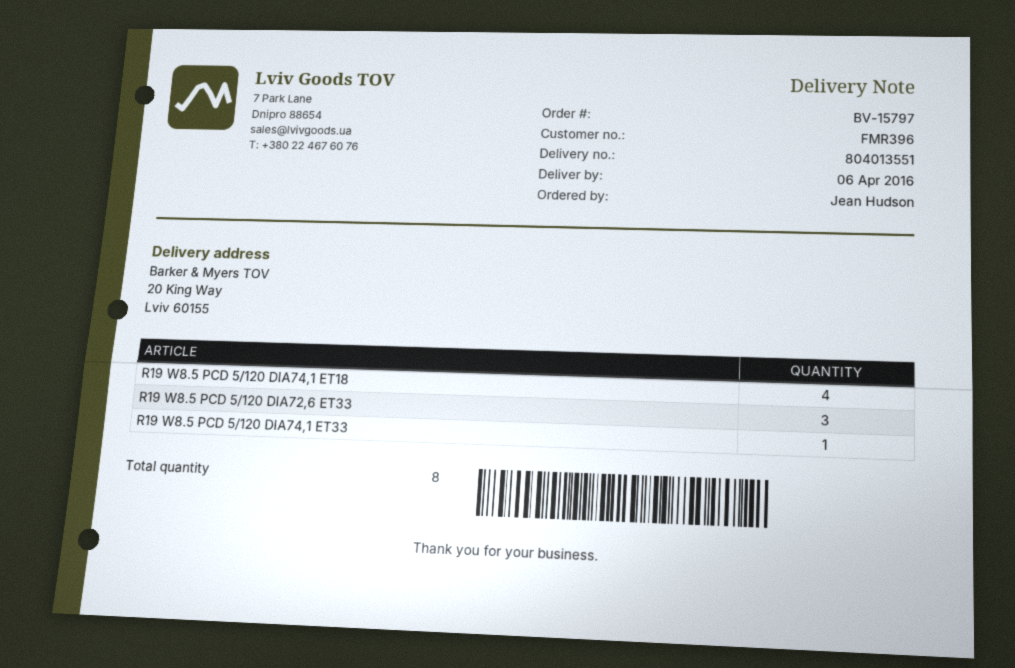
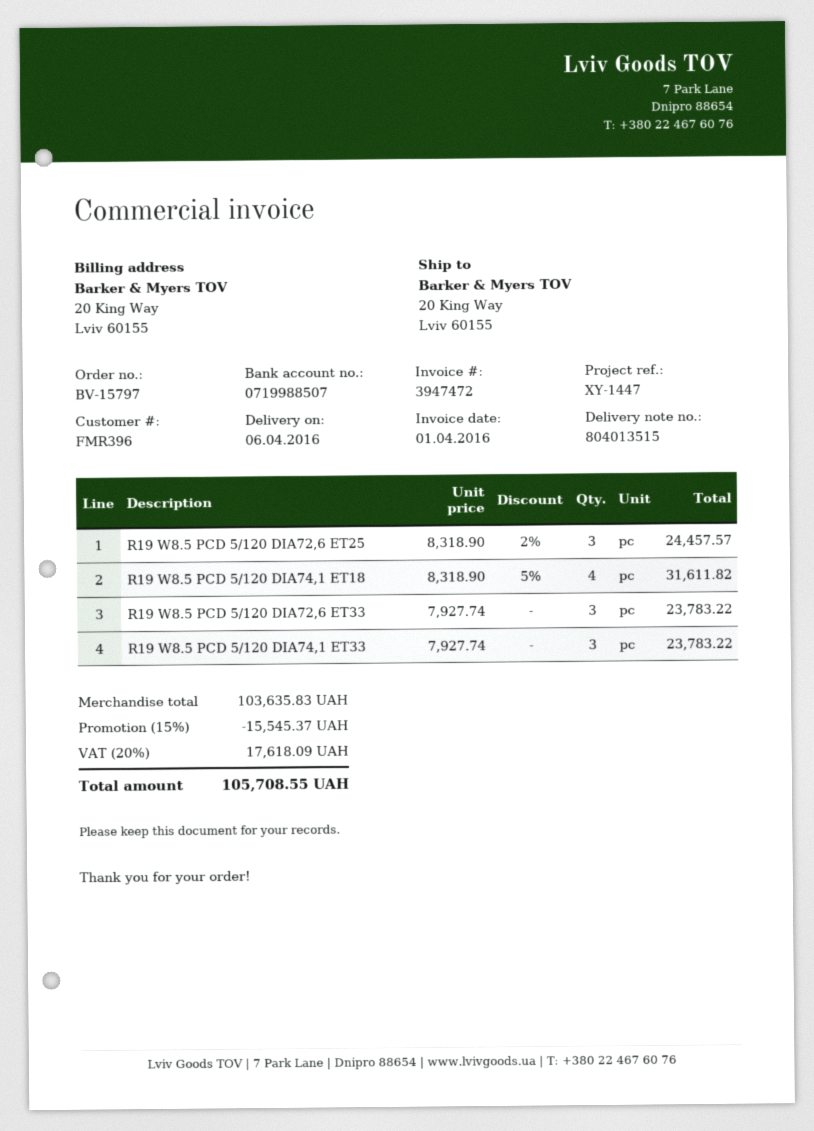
delivery note number: 804013551 -> 804013515
R19 W8.5 PCD 5/120 DIA74,1 ET33: 1 -> 3
R19 W8.5 PCD 5/120 DIA72,6 ET25: none -> 3

